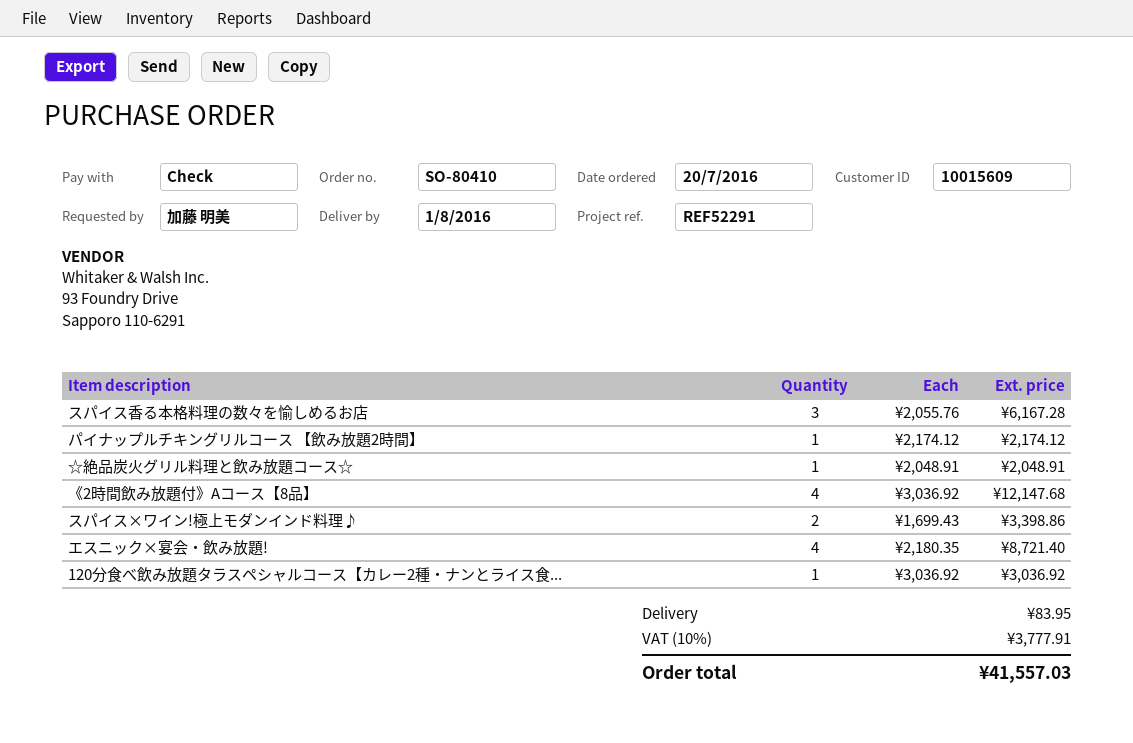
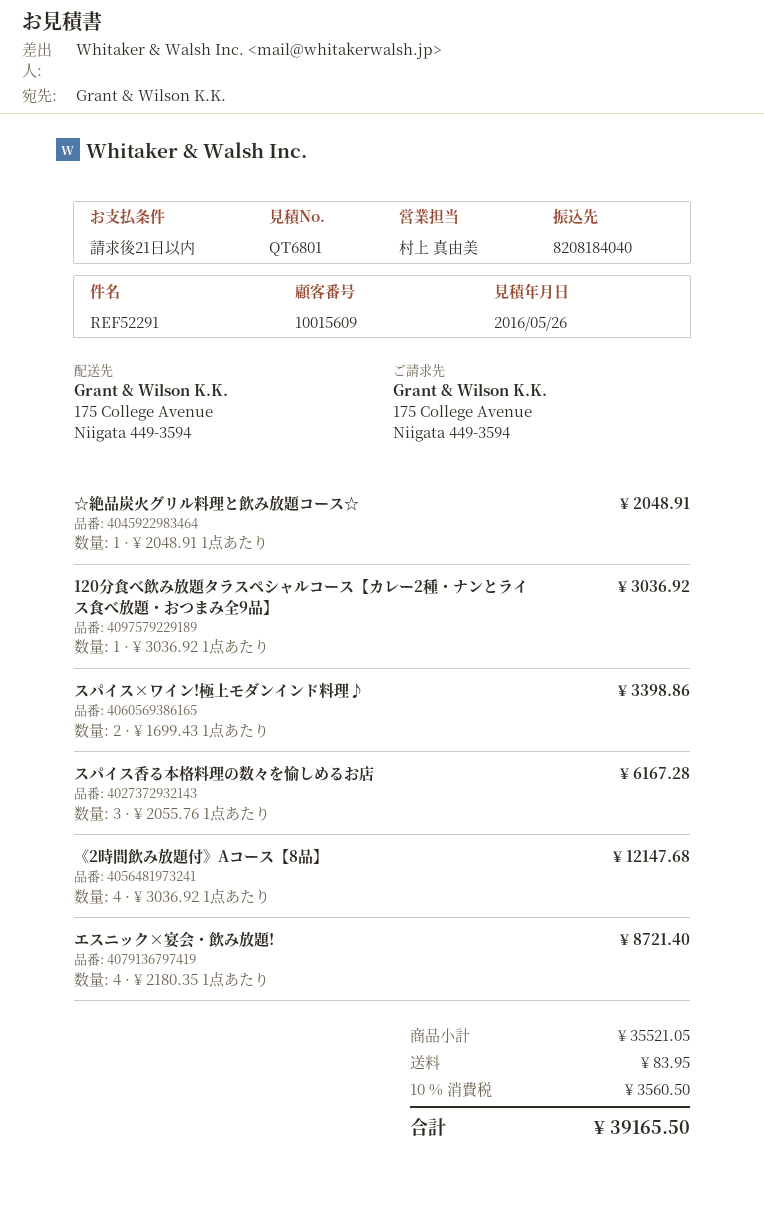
パイナップルチキングリルコース 【飲み放題2時間】: 1 x 2174.12 = 2174.12 -> none
tax: 10% = 3777.91 -> 10% = 3560.50
total: 41557.03 -> 39165.50

